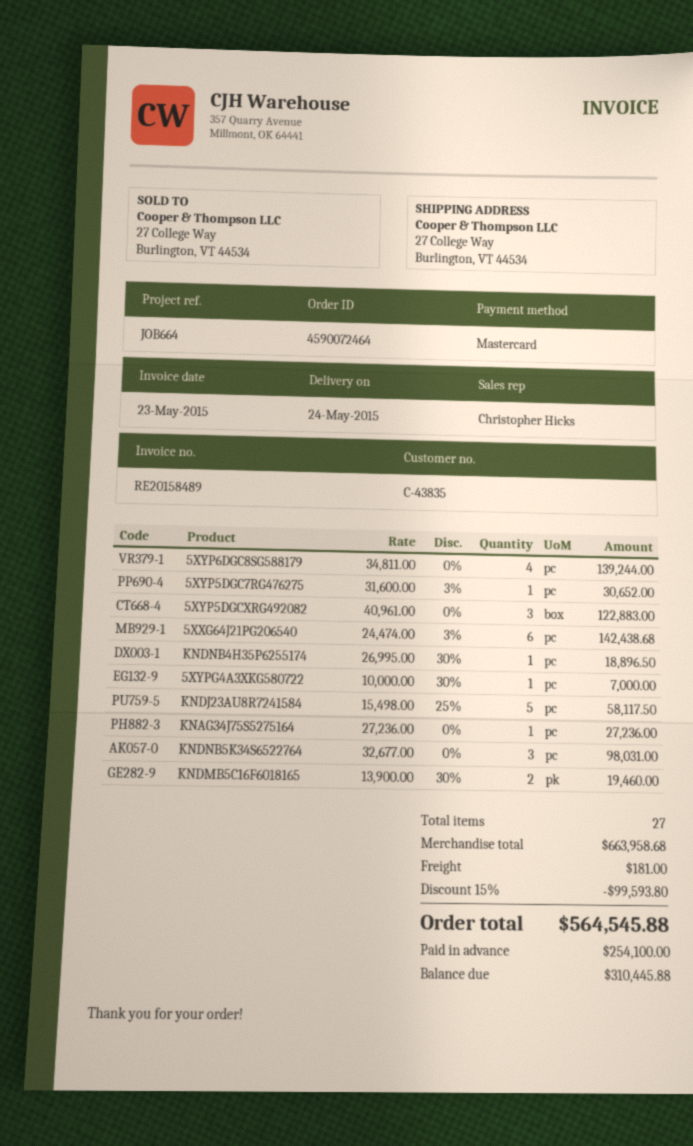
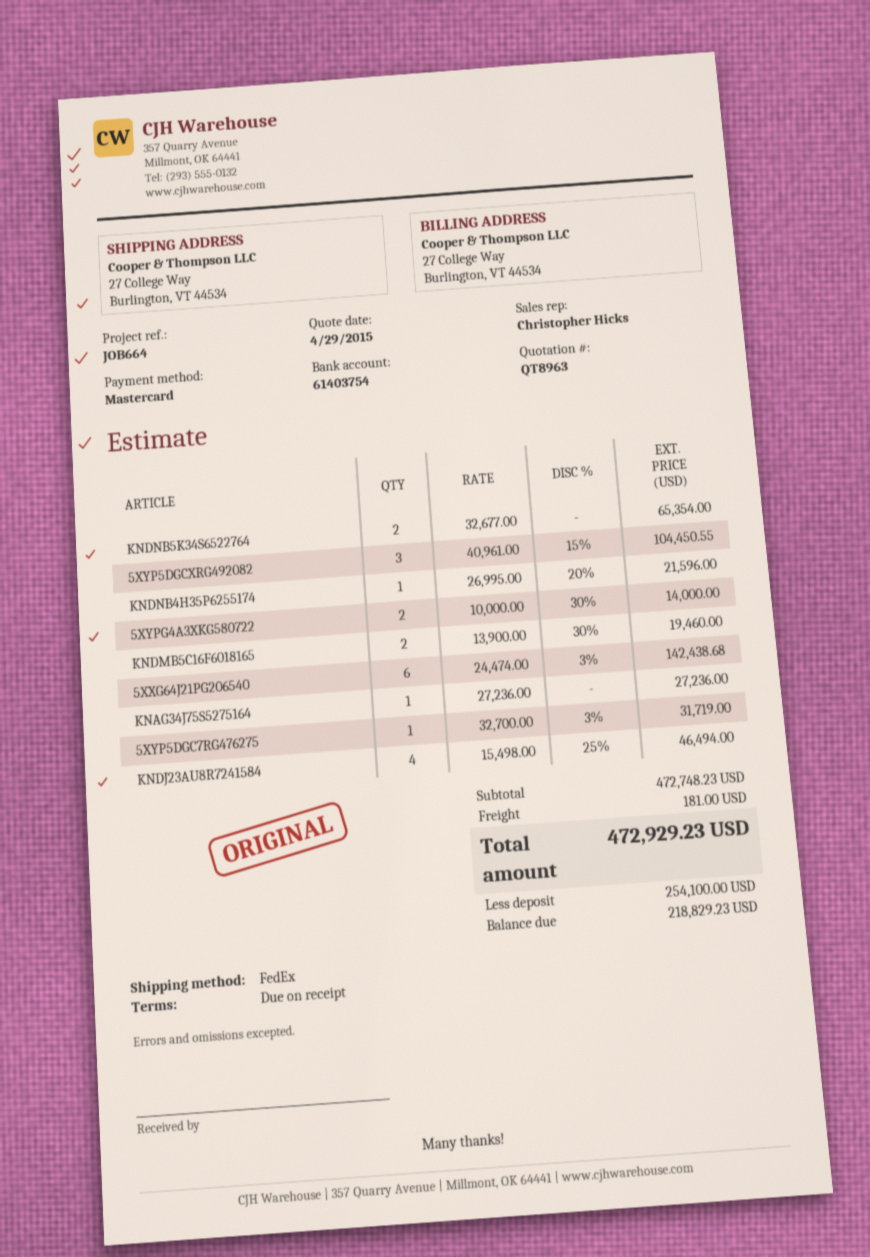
5XYP6DGC8SG588179: 4 x 34811.00 = 139244.00 -> none
5XYP5DGC7RG476275: 1 x 31600.00 - 3% = 30652.00 -> 1 x 32700.00 - 3% = 31719.00
5XYP5DGCXRG492082: 3 x 40961.00 = 122883.00 -> 3 x 40961.00 - 15% = 104450.55
KNDNB4H35P6255174: 1 x 26995.00 - 30% = 18896.50 -> 1 x 26995.00 - 20% = 21596.00
5XYPG4A3XKG580722: 1 x 10000.00 - 30% = 7000.00 -> 2 x 10000.00 - 30% = 14000.00
KNDJ23AU8R7241584: 5 x 15498.00 - 25% = 58117.50 -> 4 x 15498.00 - 25% = 46494.00
KNDNB5K34S6522764: 3 x 32677.00 = 98031.00 -> 2 x 32677.00 = 65354.00
subtotal: 663958.68 -> 472748.23
discount: 15% = 99593.80 -> none
total: 564545.88 -> 472929.23
balance: 310445.88 -> 218829.23

